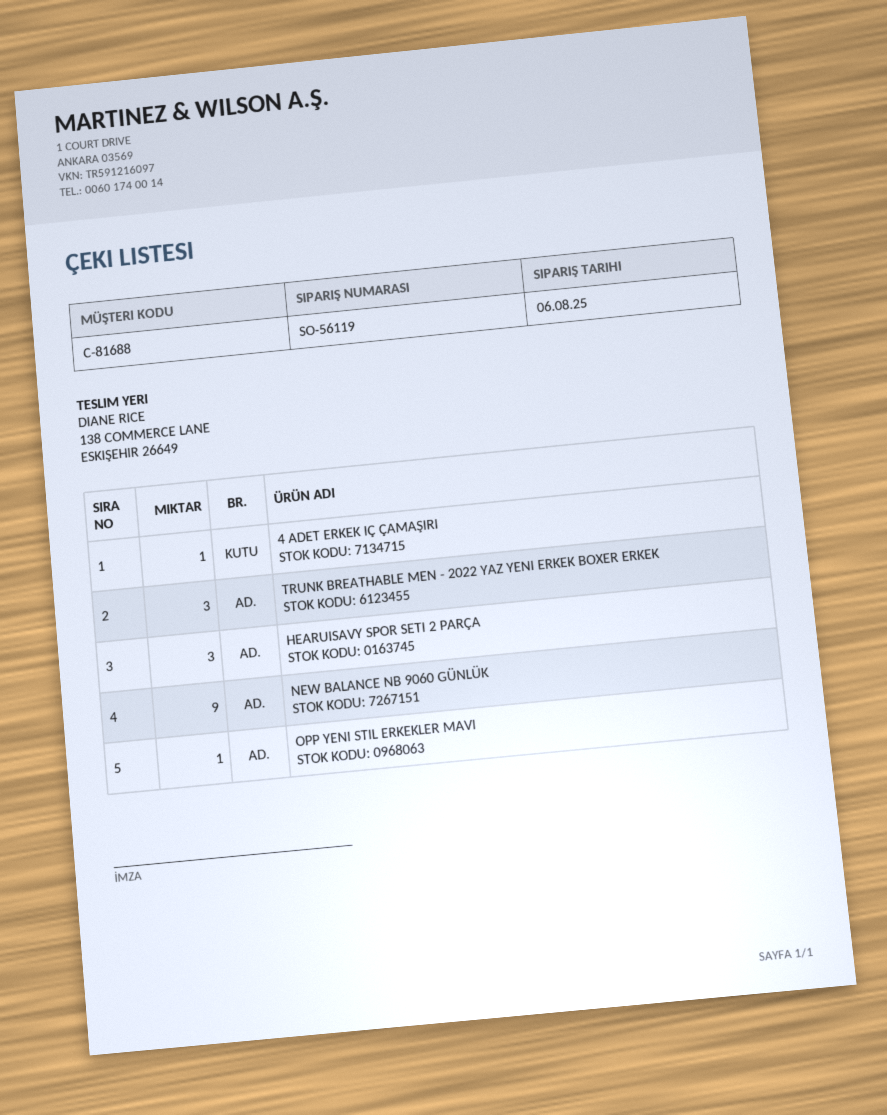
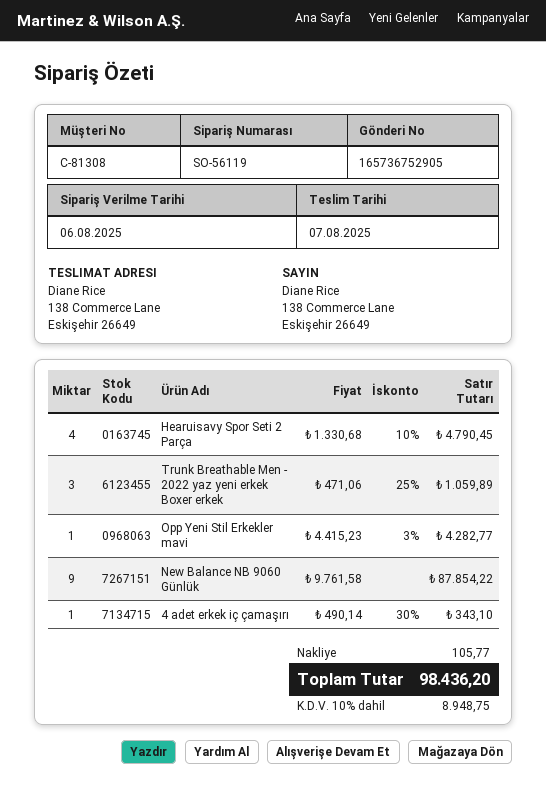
customer number: C-81688 -> C-81308
HEARUISAVY SPOR SETI 2 PARÇA: 3 -> 4

